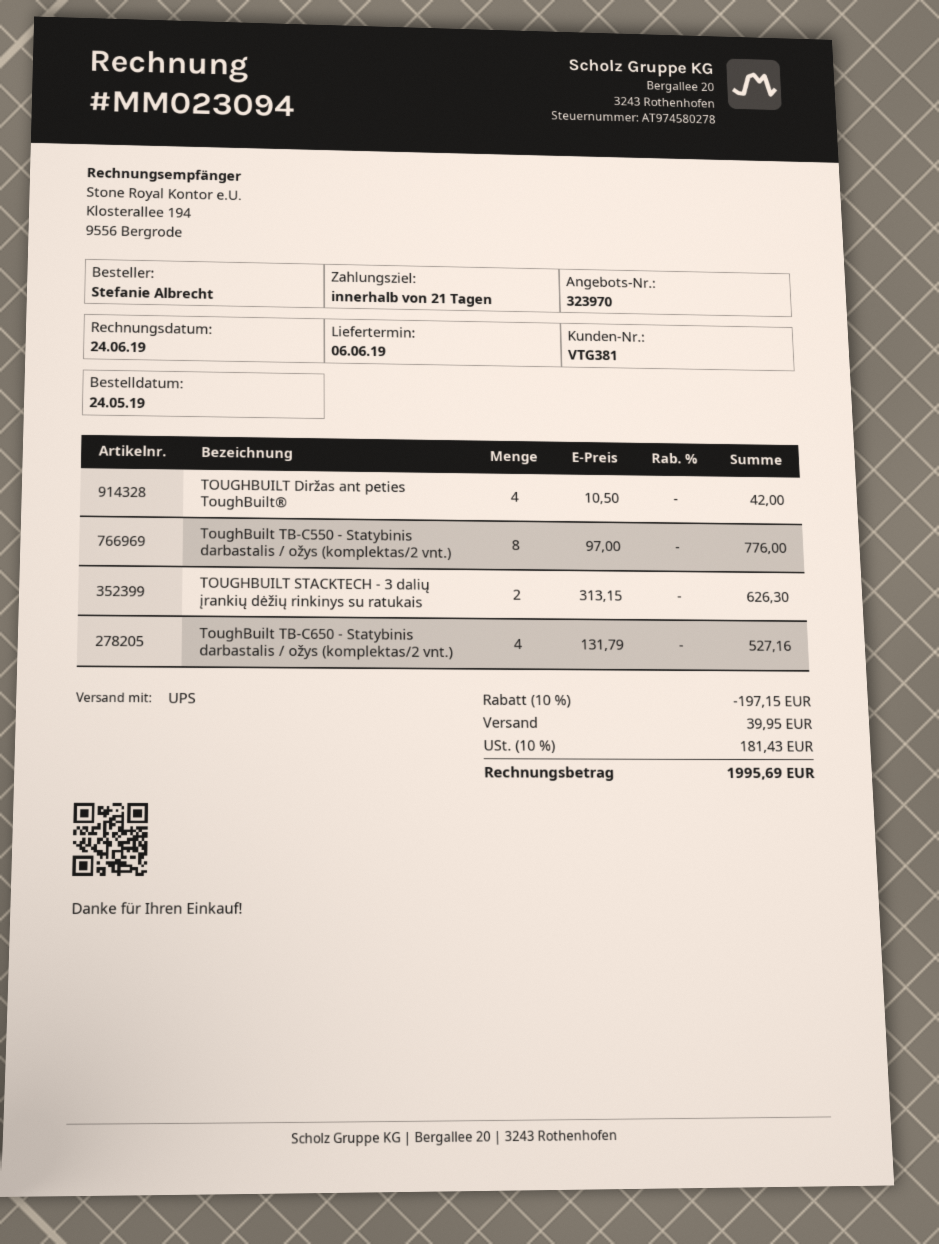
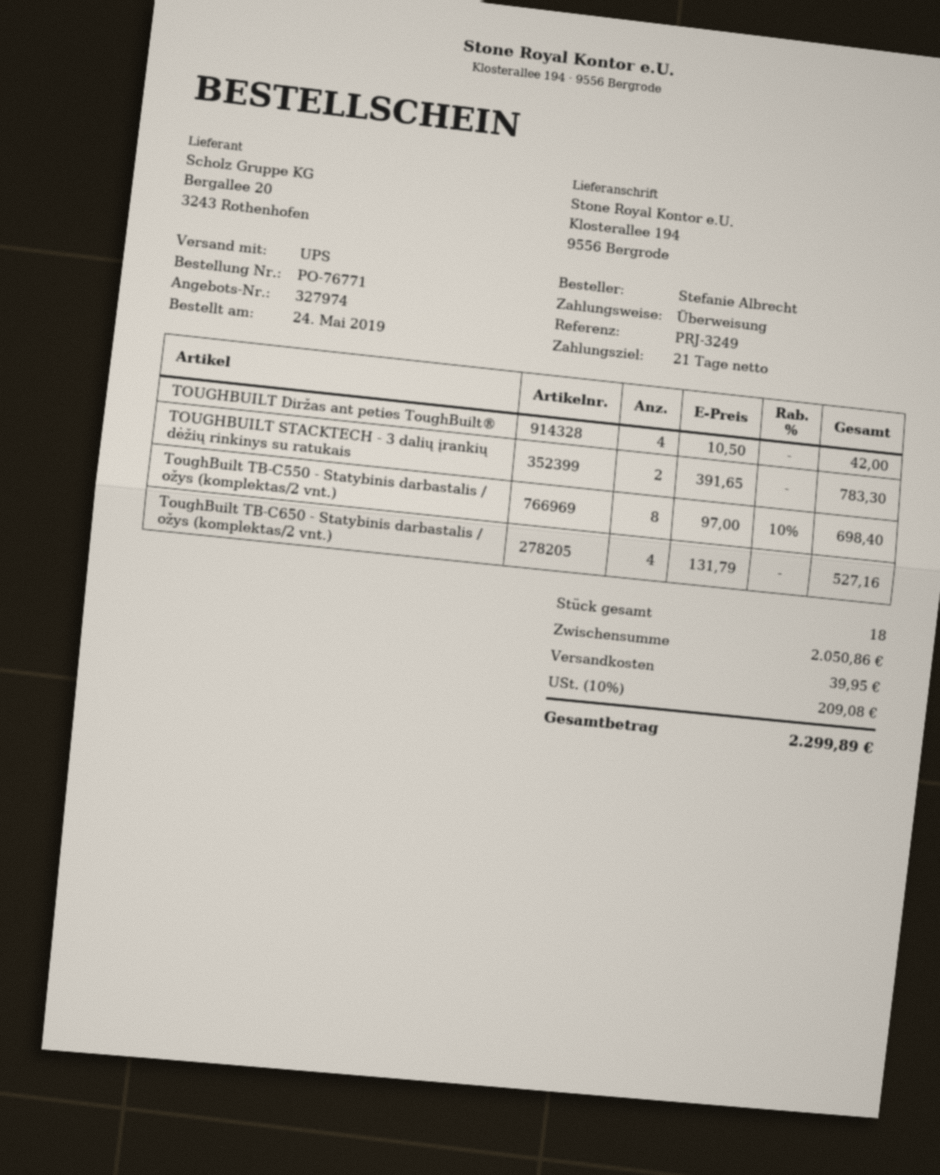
quote number: 323970 -> 327974
ToughBuilt TB-C550 - Statybinis darbastalis / ožys (komplektas/2 vnt.): 8 x 97.00 = 776.00 -> 8 x 97.00 - 10% = 698.40
TOUGHBUILT STACKTECH - 3 dalių įrankių dėžių rinkinys su ratukais: 2 x 313.15 = 626.30 -> 2 x 391.65 = 783.30
discount: 10% = 197.15 -> none
tax: 10% = 181.43 -> 10% = 209.08
total: 1995.69 -> 2299.89

